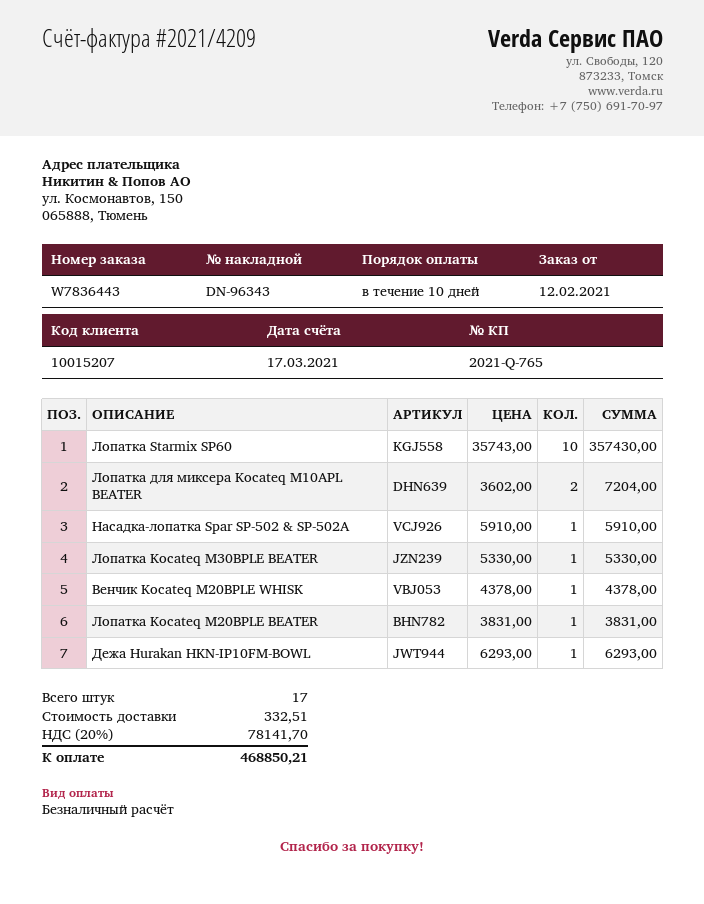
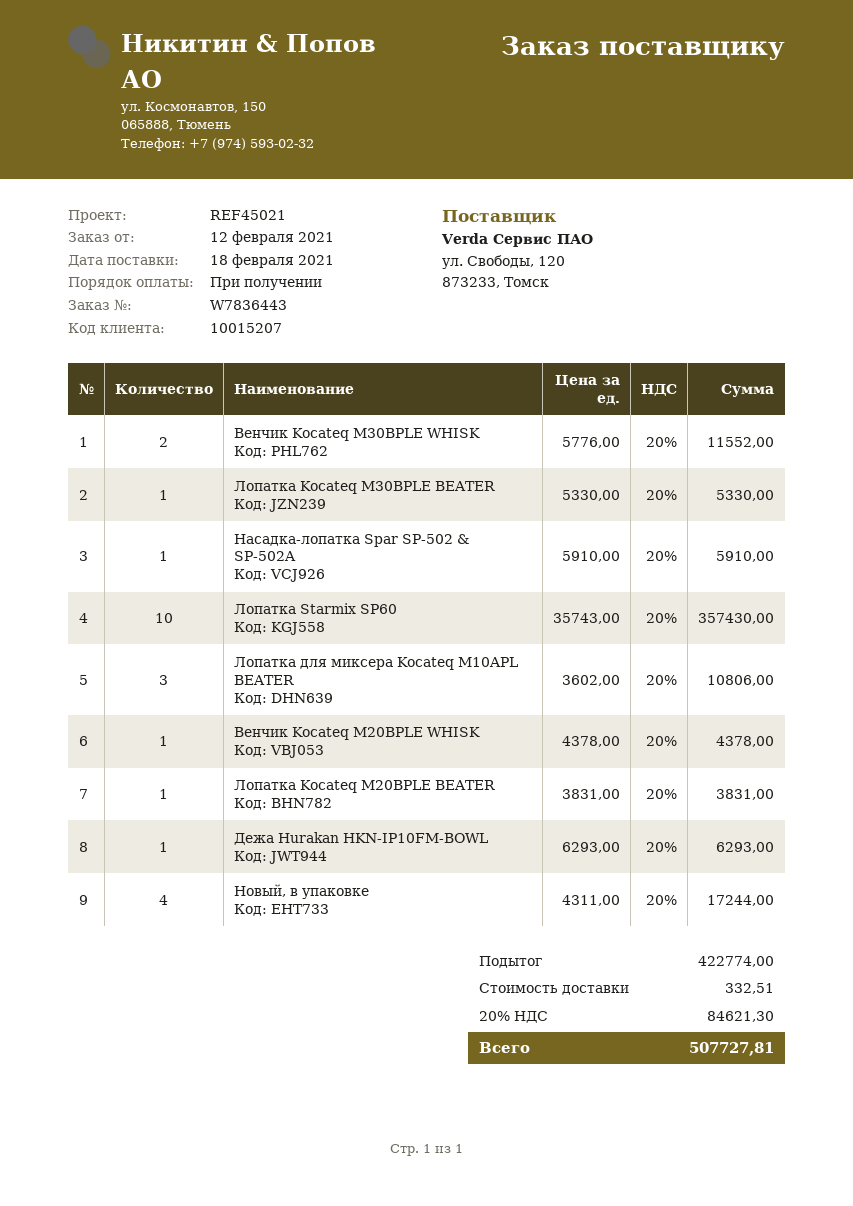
payment terms: 10 days -> on receipt
Лопатка для миксера Kocateq M10APL BEATER: 2 x 3602.00 = 7204.00 -> 3 x 3602.00 = 10806.00
Венчик Kocateq M30BPLE WHISK: none -> 2 x 5776.00 = 11552.00
Новый, в упаковке: none -> 4 x 4311.00 = 17244.00
tax: 20% = 78141.70 -> 20% = 84621.30
total: 468850.21 -> 507727.81

